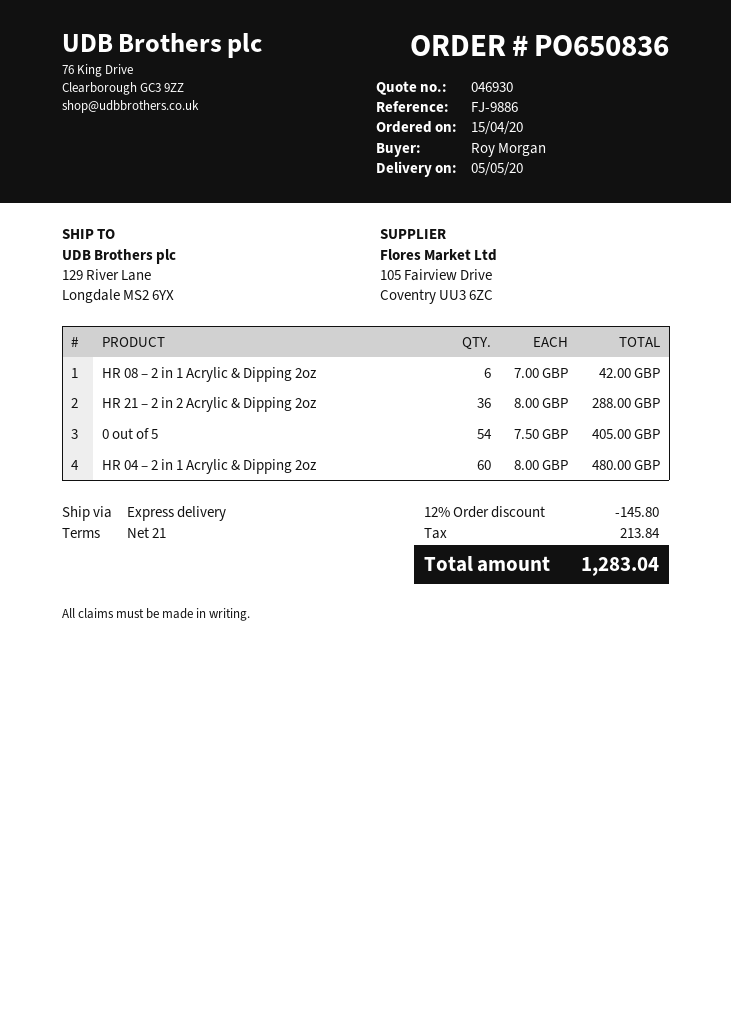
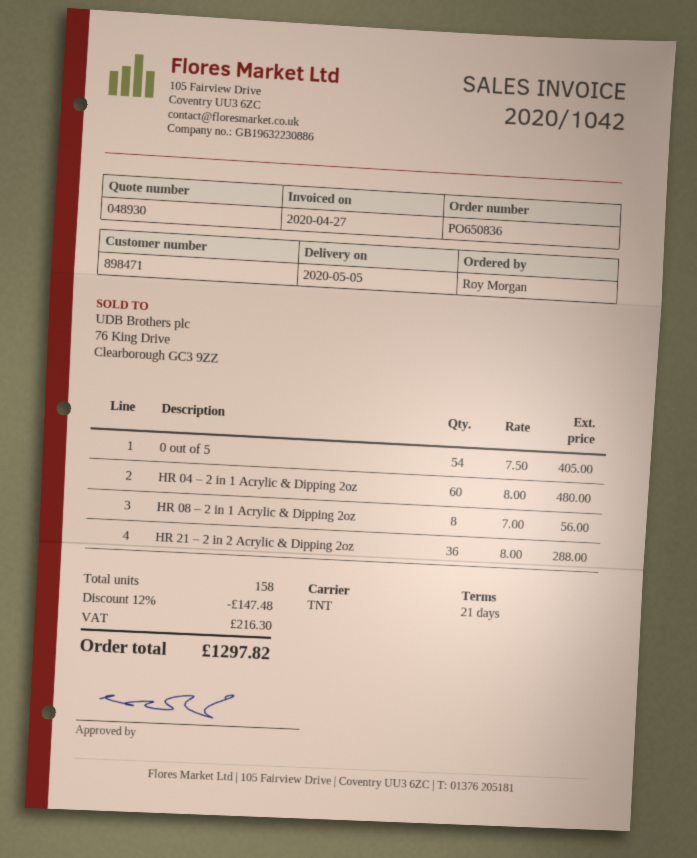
quote number: 046930 -> 048930
shipping method: express -> TNT
HR 08 – 2 in 1 Acrylic & Dipping 2oz: 6 x 7.00 = 42.00 -> 8 x 7.00 = 56.00
discount: 12% = 145.80 -> 12% = 147.48
tax: 213.84 -> 216.30
total: 1283.04 -> 1297.82

